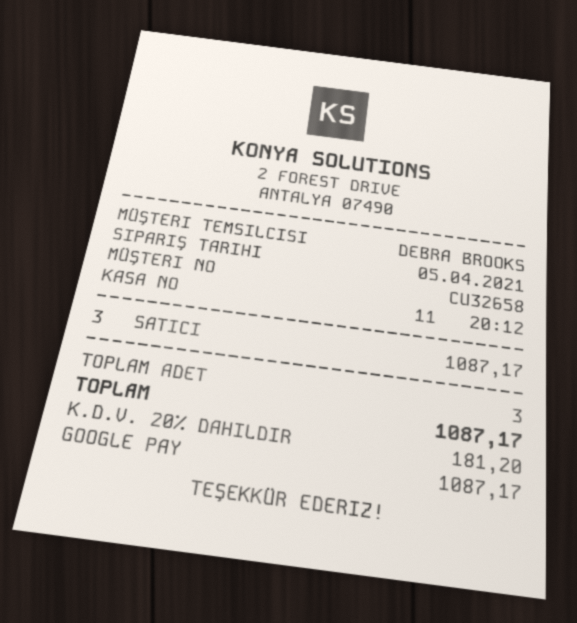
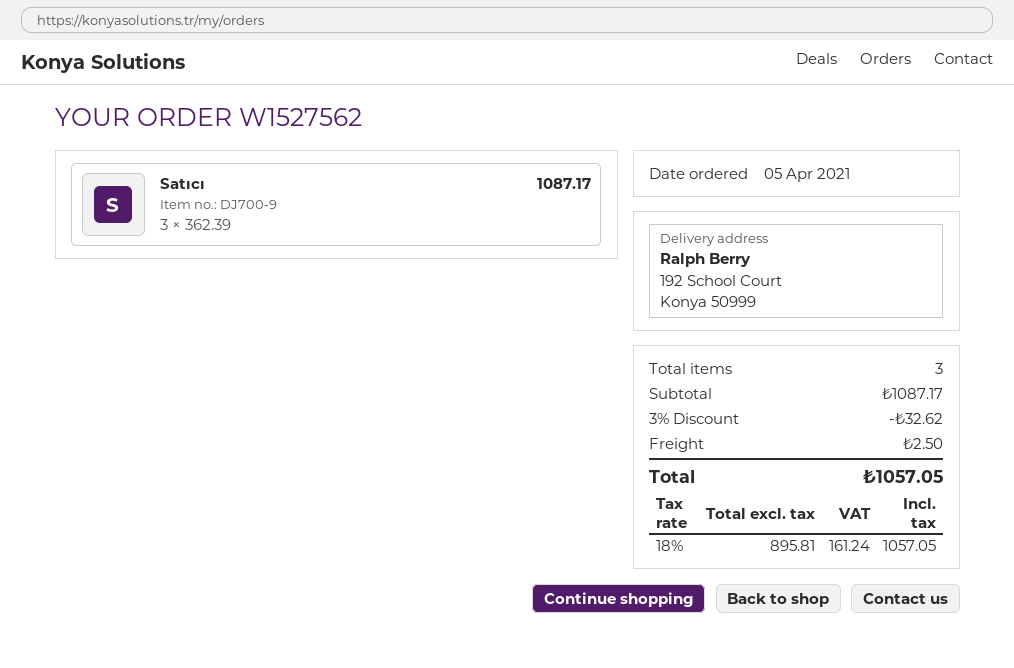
discount: none -> 3% = 32.62
shipping: none -> 2.50
tax: 20% = 181.20 -> 18% = 161.24
total: 1087.17 -> 1057.05

